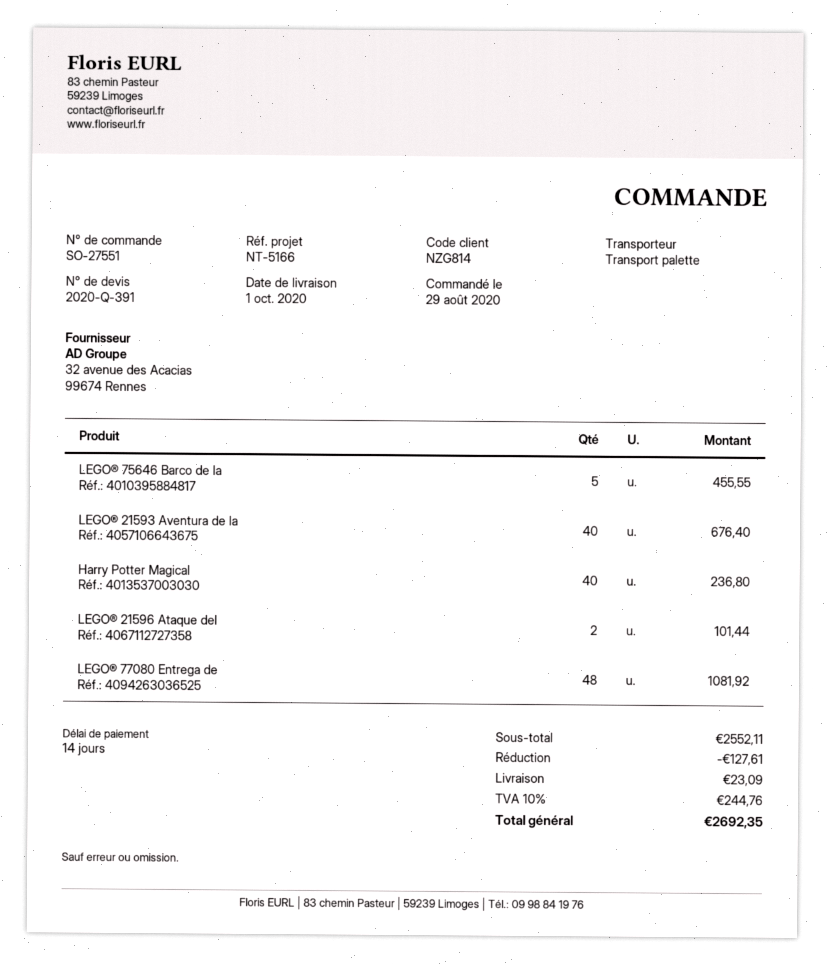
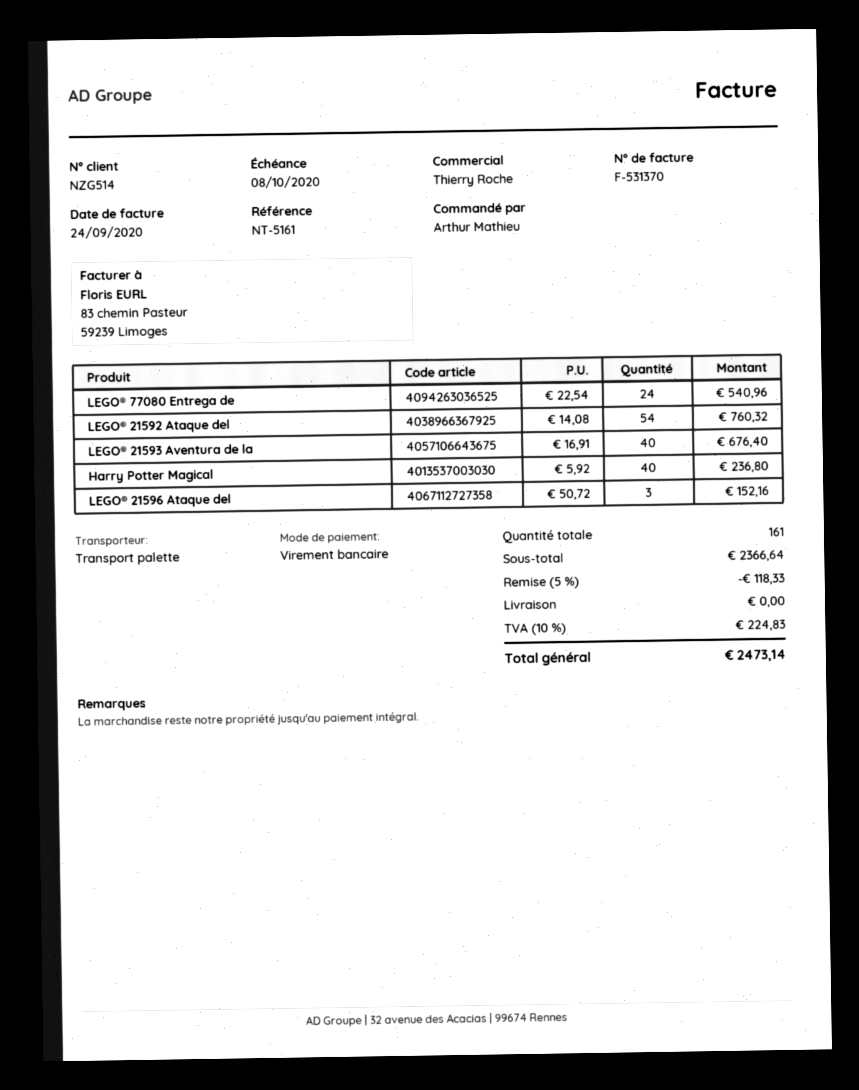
customer number: NZG814 -> NZG514
reference: NT-5166 -> NT-5161
LEGO® 75646 Barco de la: 5 for 455.55 -> none
LEGO® 21596 Ataque del: 2 for 101.44 -> 3 for 152.16
LEGO® 77080 Entrega de: 48 for 1081.92 -> 24 for 540.96
LEGO® 21592 Ataque del: none -> 54 for 760.32
subtotal: 2552.11 -> 2366.64
discount: 127.61 -> 118.33
shipping: 23.09 -> 0.00
tax: 10% = 244.76 -> 10% = 224.83
total: 2692.35 -> 2473.14

